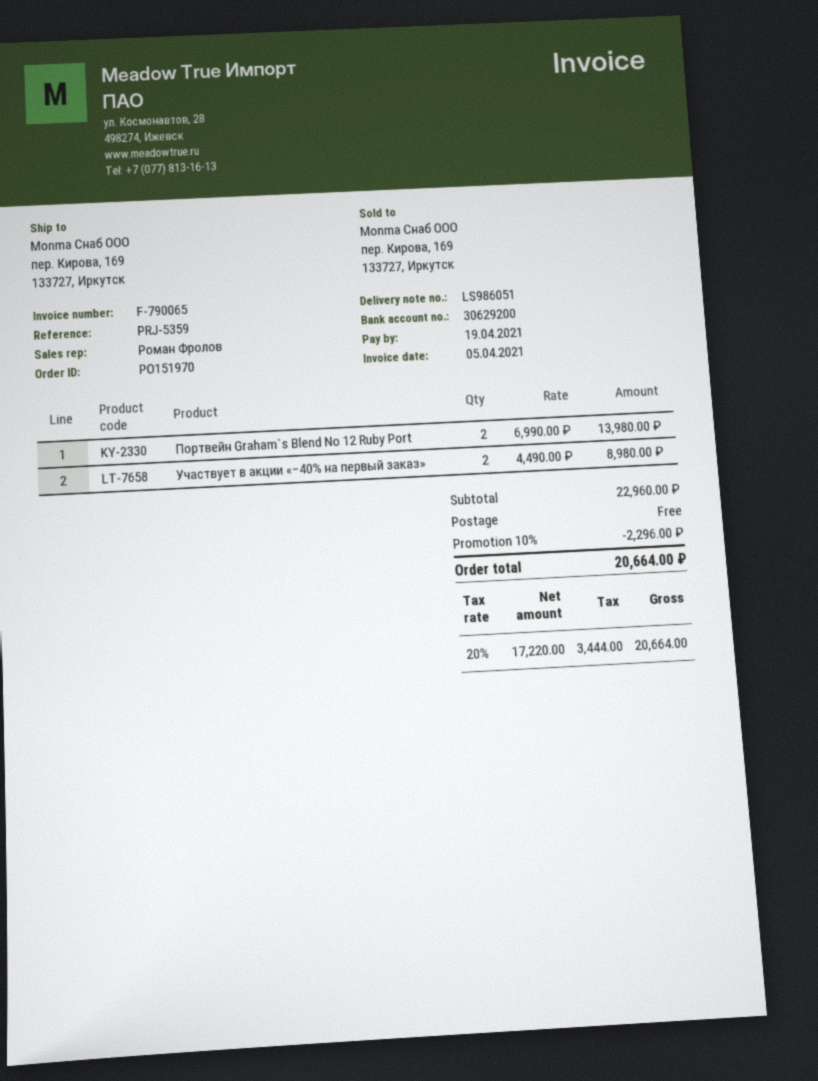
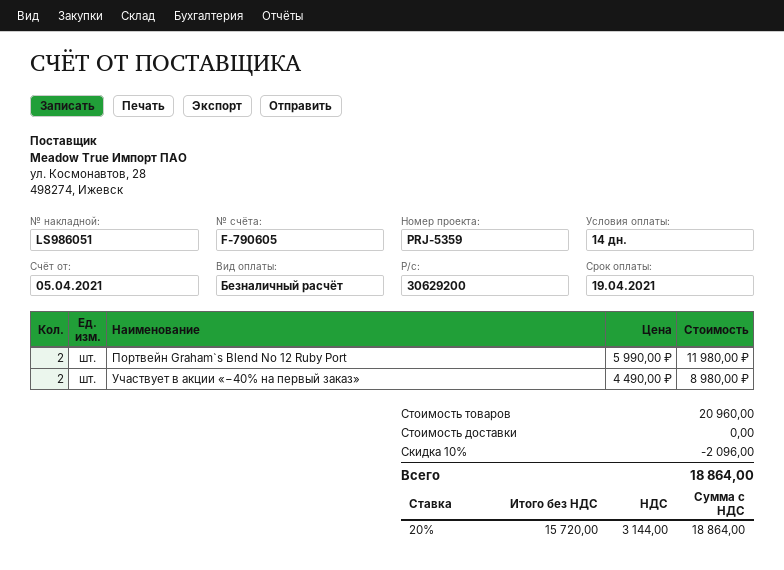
invoice number: F-790065 -> F-790605
Портвейн Graham`s Blend Nо 12 Ruby Port: 2 x 6990.00 = 13980.00 -> 2 x 5990.00 = 11980.00
subtotal: 22960.00 -> 20960.00
discount: 10% = 2296.00 -> 10% = 2096.00
net: 17220.00 -> 15720.00
tax: 20% = 3444.00 -> 20% = 3144.00
total: 20664.00 -> 18864.00

